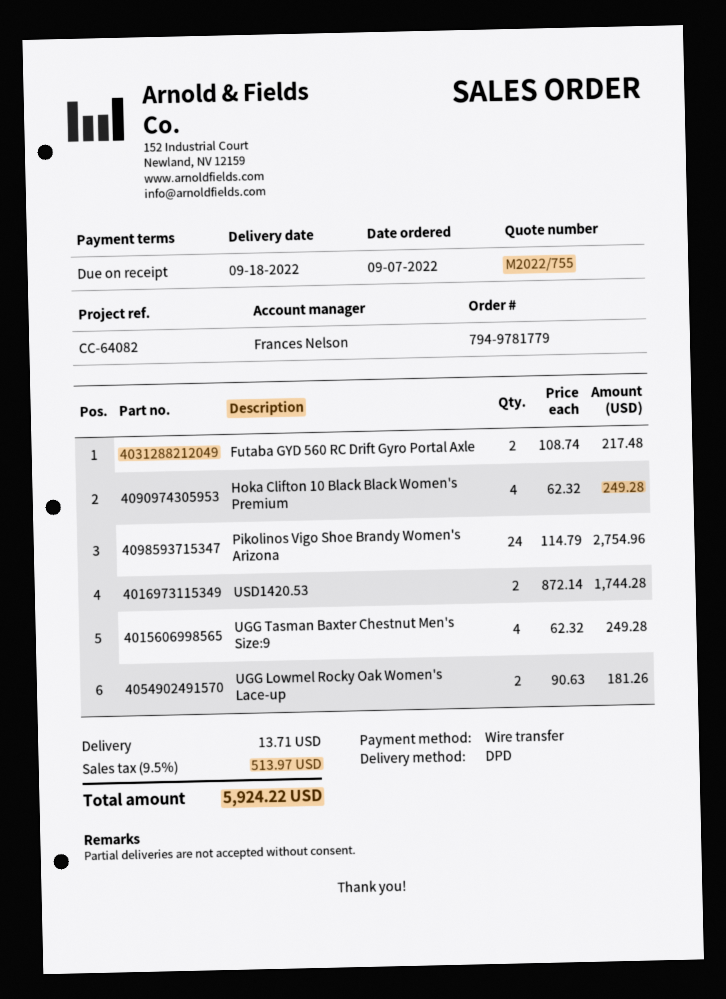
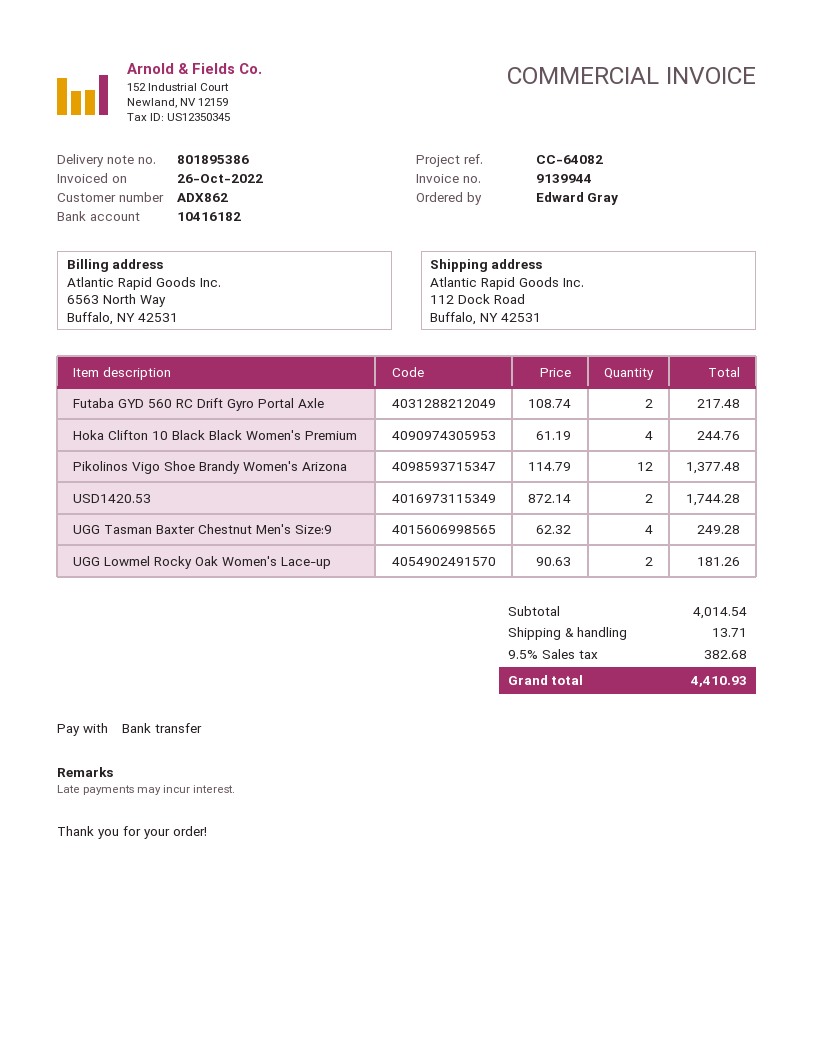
Hoka Clifton 10 Black Black Women's Premium: 4 x 62.32 = 249.28 -> 4 x 61.19 = 244.76
Pikolinos Vigo Shoe Brandy Women's Arizona: 24 x 114.79 = 2754.96 -> 12 x 114.79 = 1377.48
tax: 9.5% = 513.97 -> 9.5% = 382.68
total: 5924.22 -> 4410.93

